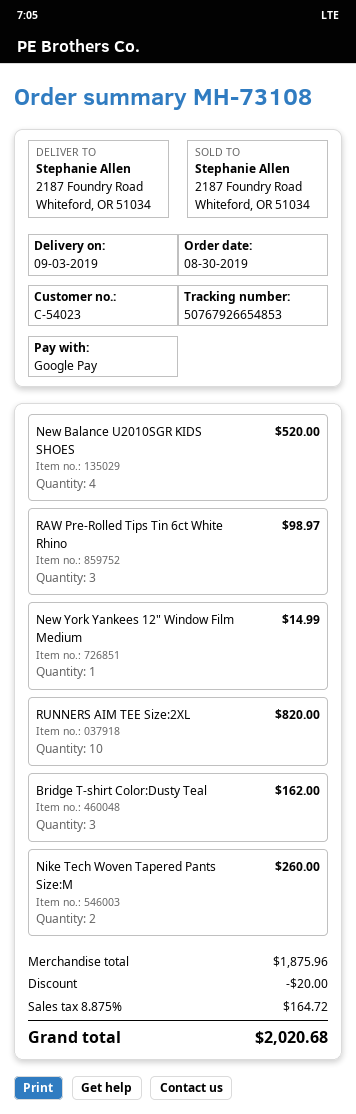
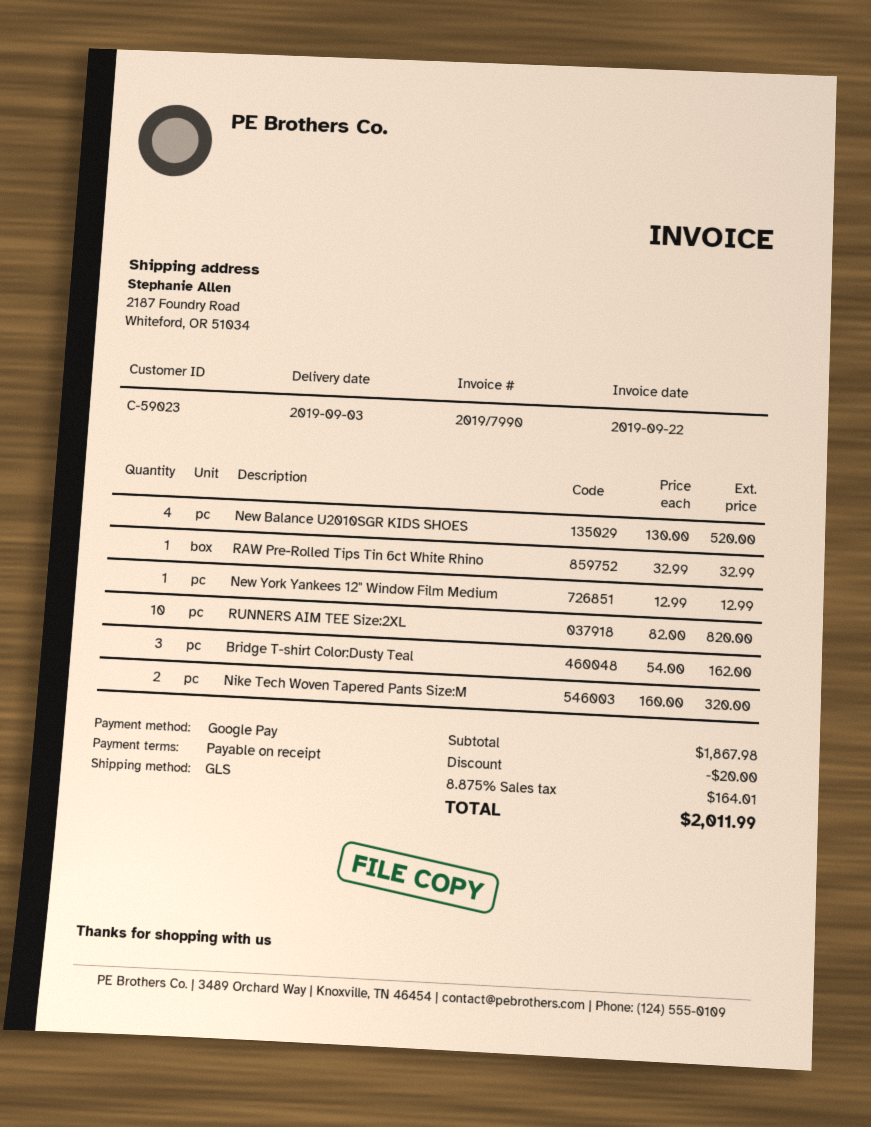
customer number: C-54023 -> C-59023
RAW Pre-Rolled Tips Tin 6ct White Rhino: 3 for 98.97 -> 1 for 32.99
New York Yankees 12" Window Film Medium: 1 for 14.99 -> 1 for 12.99
Nike Tech Woven Tapered Pants Size:M: 2 for 260.00 -> 2 for 320.00
subtotal: 1875.96 -> 1867.98
tax: 8.875% = 164.72 -> 8.875% = 164.01
total: 2020.68 -> 2011.99

